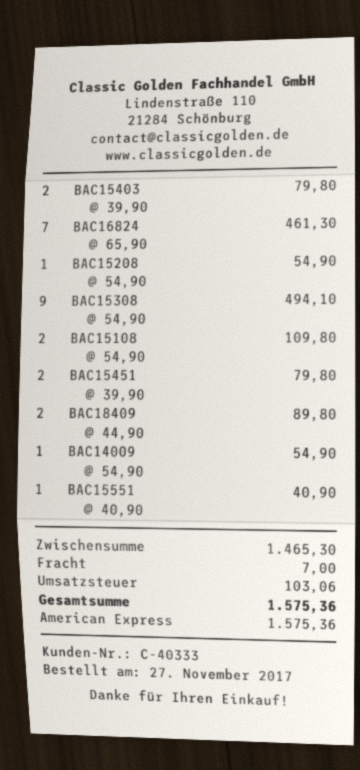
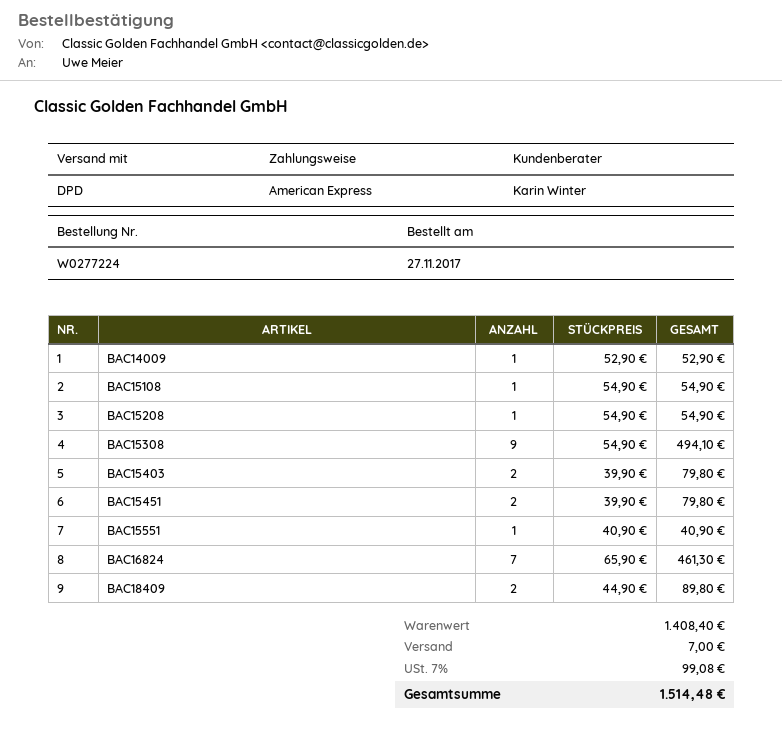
BAC15108: 2 x 54.90 = 109.80 -> 1 x 54.90 = 54.90
BAC14009: 1 x 54.90 = 54.90 -> 1 x 52.90 = 52.90
subtotal: 1465.30 -> 1408.40
tax: 103.06 -> 99.08
total: 1575.36 -> 1514.48

